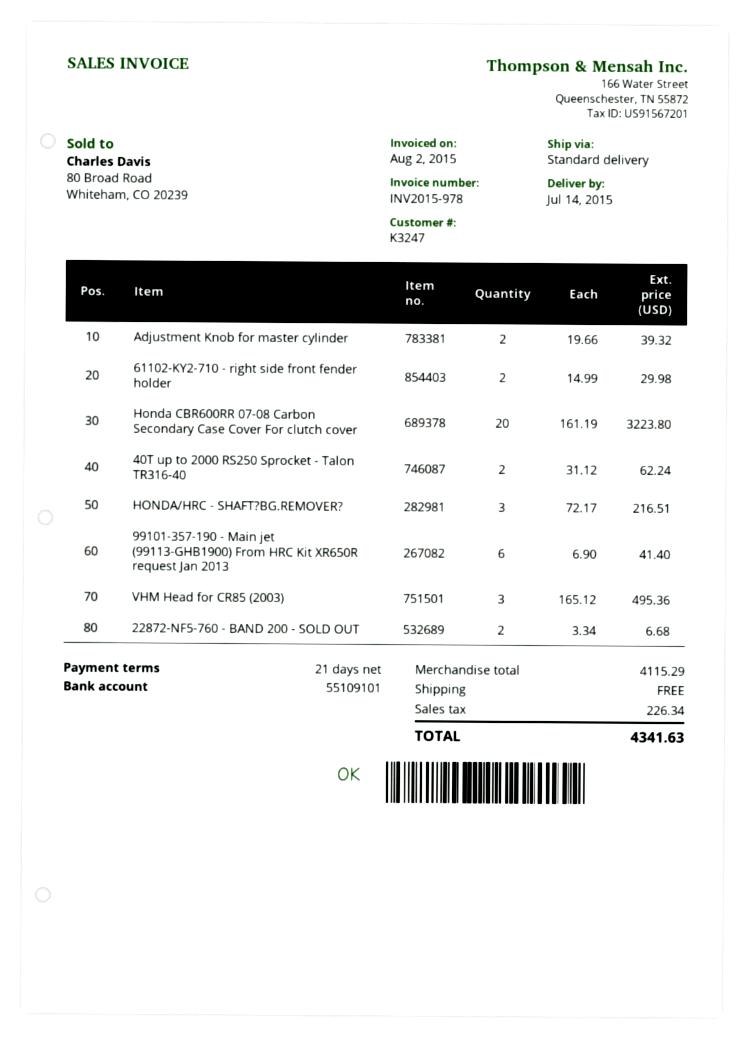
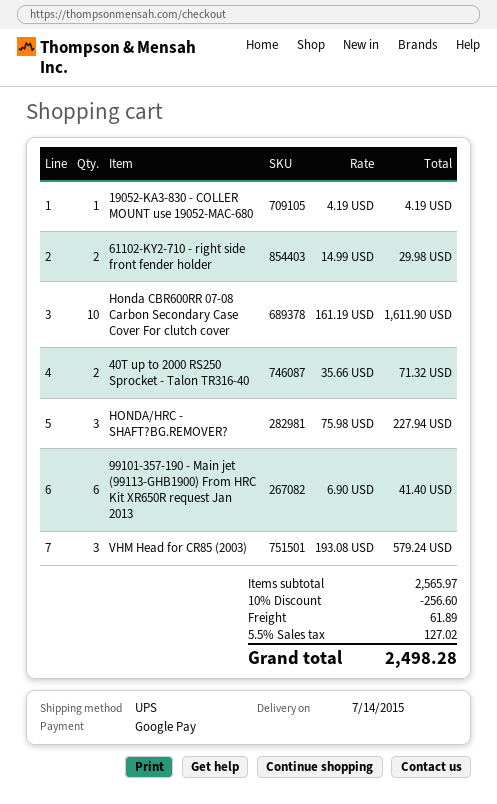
shipping method: standard -> UPS
Adjustment Knob for master cylinder: 2 x 19.66 = 39.32 -> none
Honda CBR600RR 07-08 Carbon Secondary Case Cover For clutch cover: 20 x 161.19 = 3223.80 -> 10 x 161.19 = 1611.90
40T up to 2000 RS250 Sprocket - Talon TR316-40: 2 x 31.12 = 62.24 -> 2 x 35.66 = 71.32
HONDA/HRC - SHAFT?BG.REMOVER?: 3 x 72.17 = 216.51 -> 3 x 75.98 = 227.94
VHM Head for CR85 (2003): 3 x 165.12 = 495.36 -> 3 x 193.08 = 579.24
22872-NF5-760 - BAND 200 - SOLD OUT: 2 x 3.34 = 6.68 -> none
19052-KA3-830 - COLLER MOUNT use 19052-MAC-680: none -> 1 x 4.19 = 4.19
subtotal: 4115.29 -> 2565.97
discount: none -> 10% = 256.60
shipping: 0.00 -> 61.89
tax: 226.34 -> 127.02
total: 4341.63 -> 2498.28

